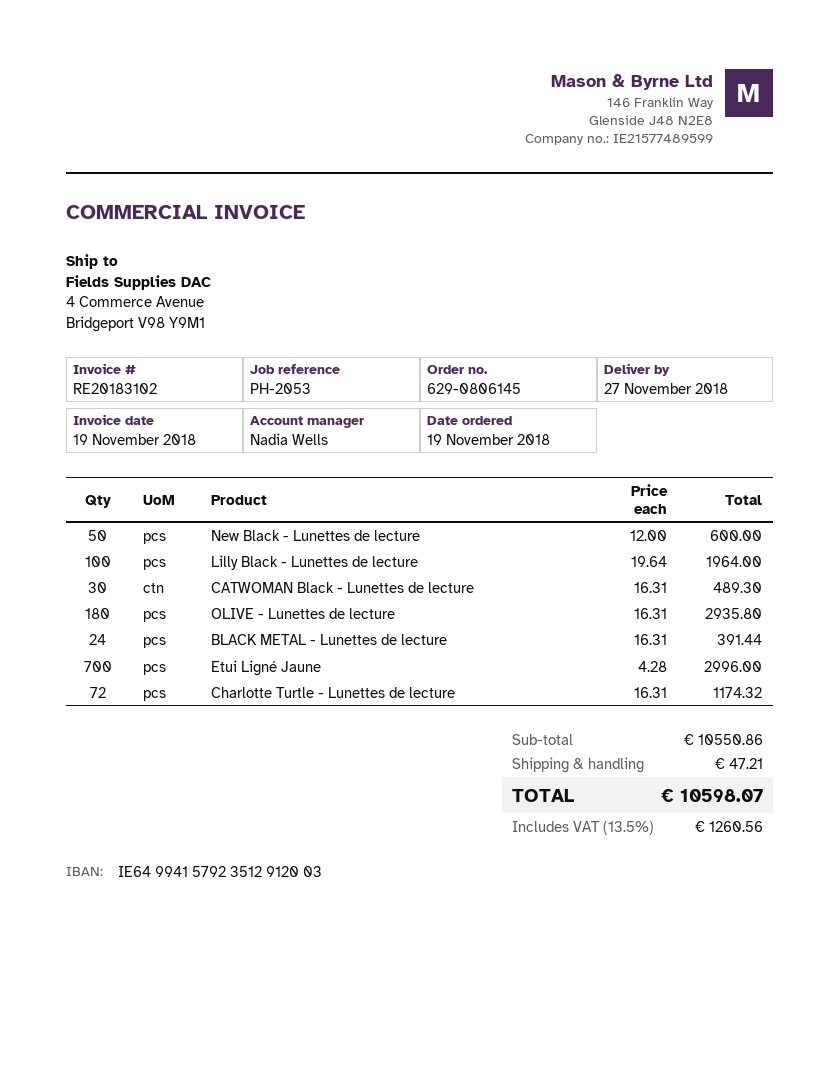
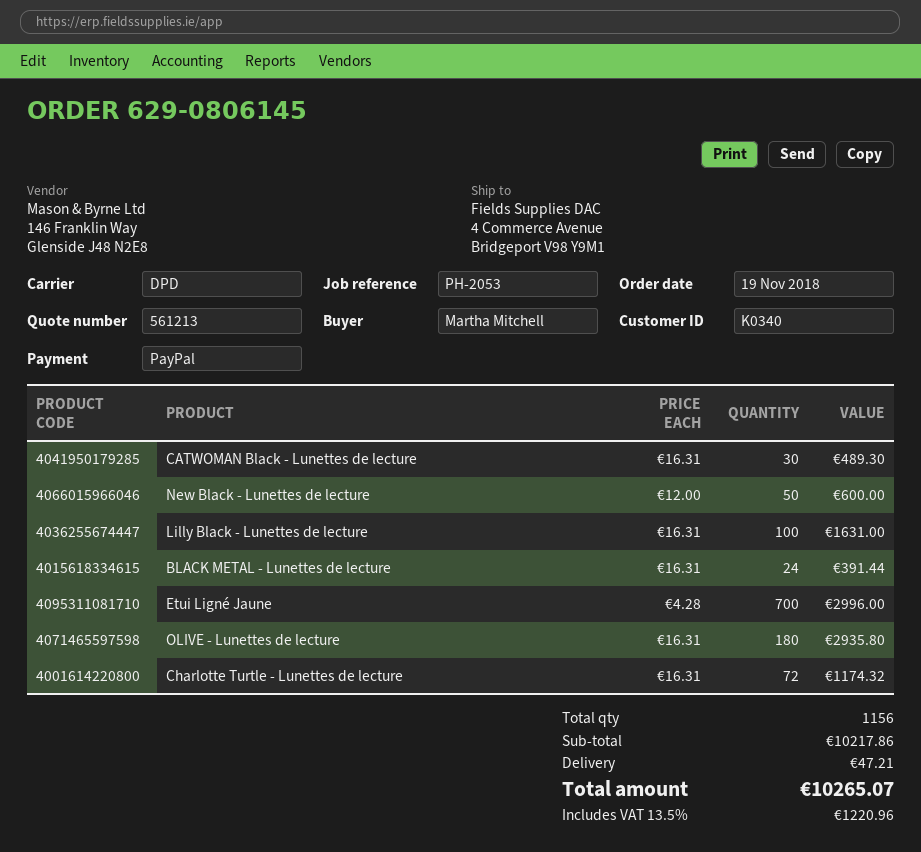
Lilly Black - Lunettes de lecture: 100 x 19.64 = 1964.00 -> 100 x 16.31 = 1631.00
subtotal: 10550.86 -> 10217.86
tax: 13.5% = 1260.56 -> 13.5% = 1220.96
total: 10598.07 -> 10265.07

